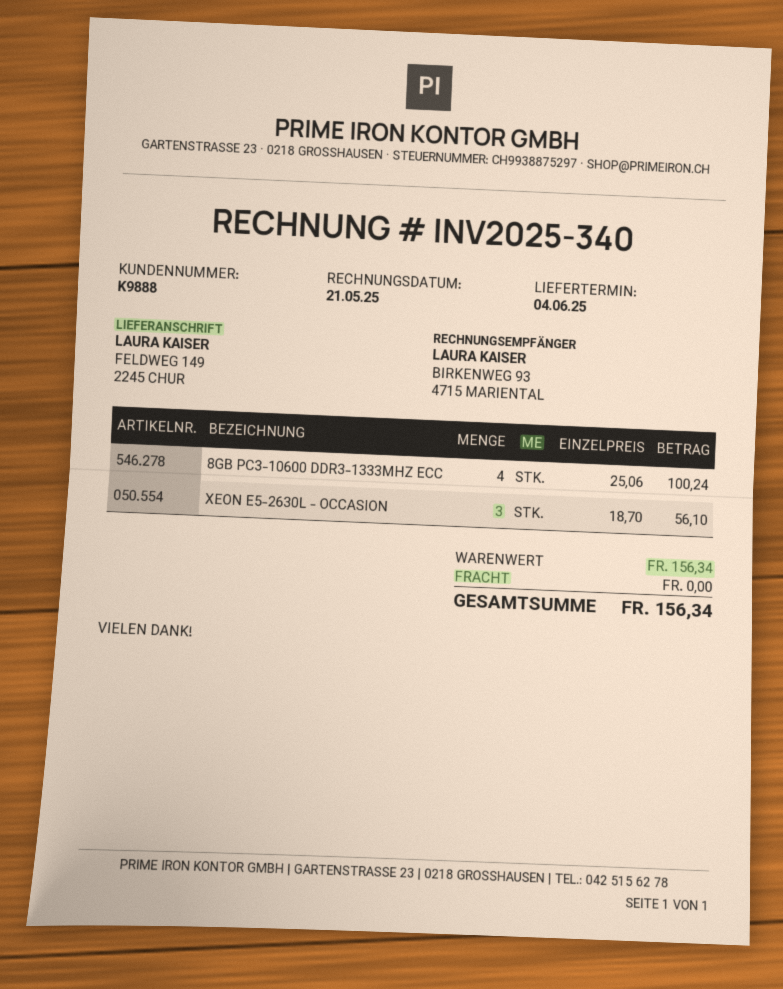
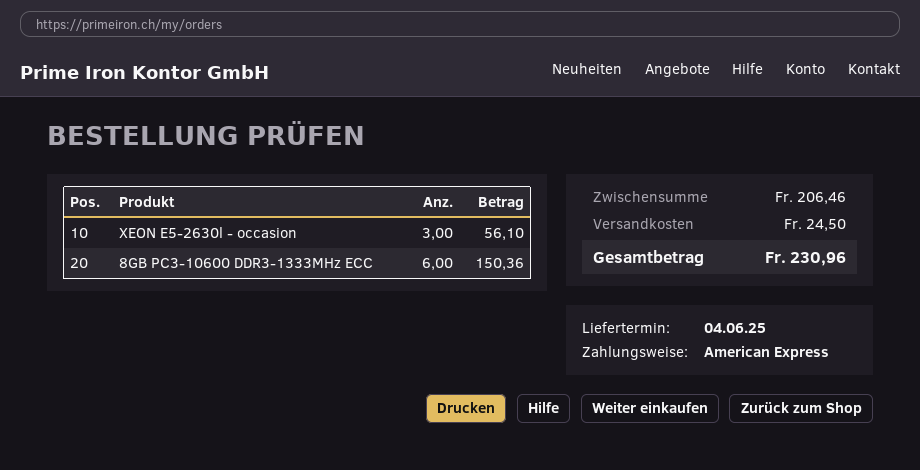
8GB PC3-10600 DDR3-1333MHZ ECC: 4 for 100.24 -> 6 for 150.36
subtotal: 156.34 -> 206.46
shipping: 0.00 -> 24.50
total: 156.34 -> 230.96

